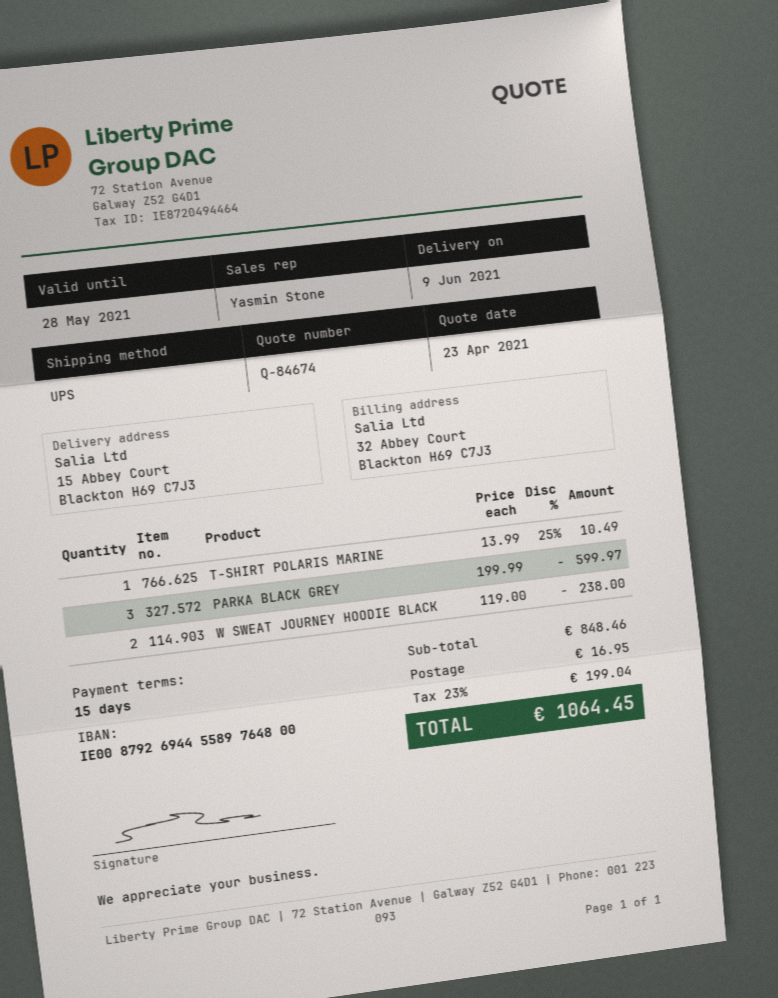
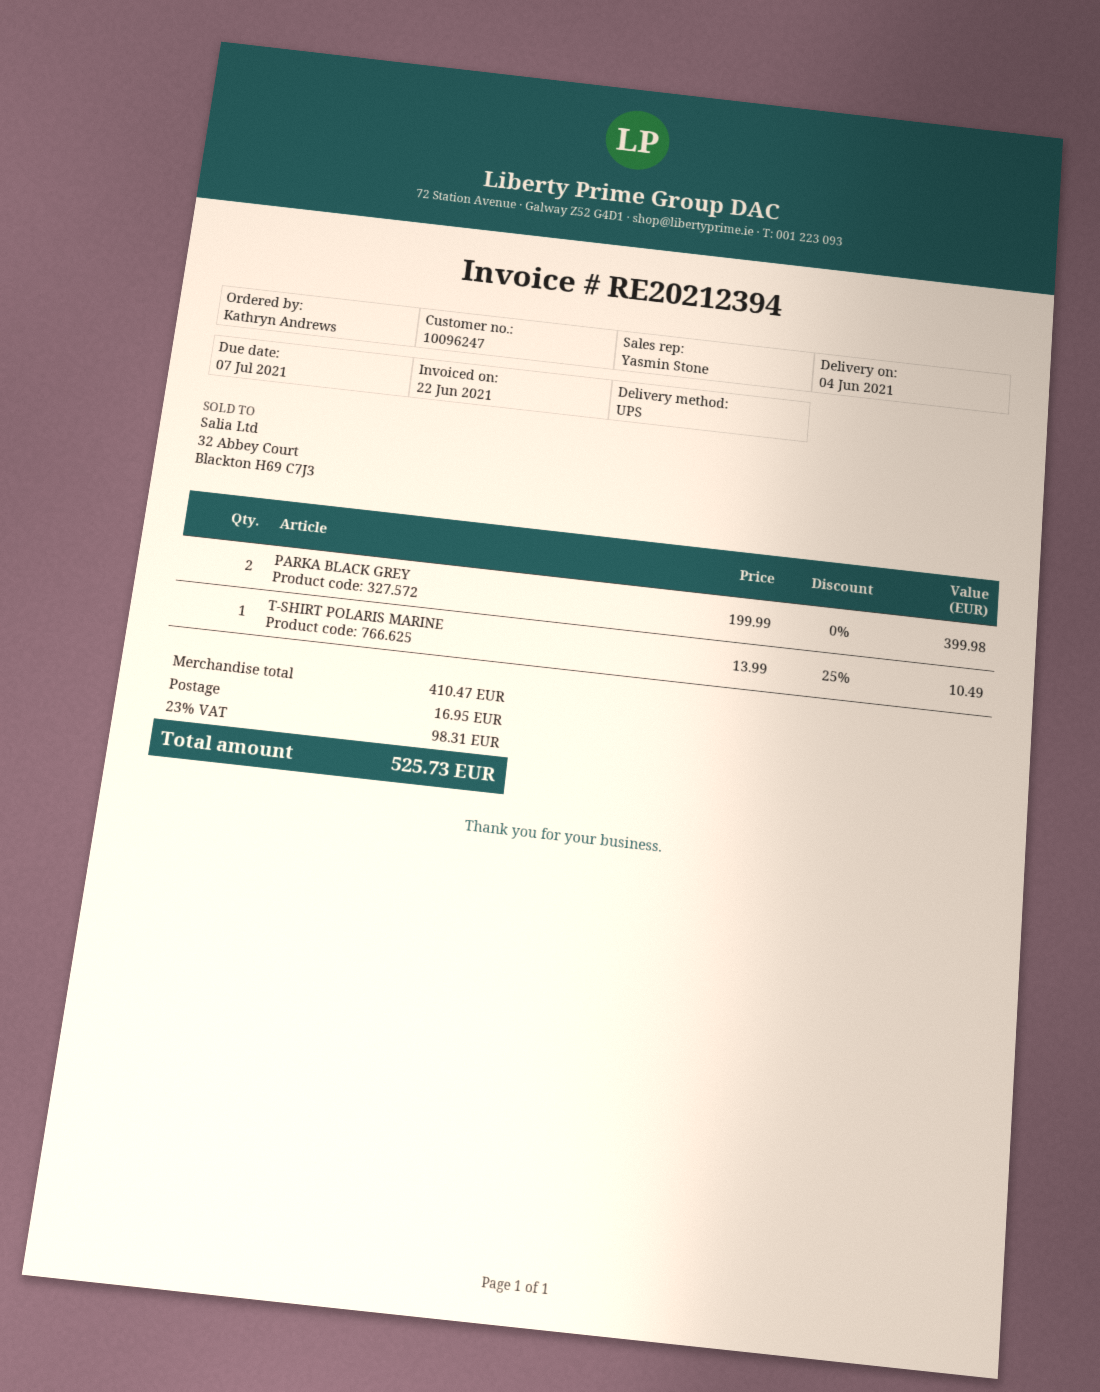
delivery date: 2021-06-09 -> 2021-06-04
PARKA BLACK GREY: 3 x 199.99 = 599.97 -> 2 x 199.99 = 399.98
W SWEAT JOURNEY HOODIE BLACK: 2 x 119.00 = 238.00 -> none
subtotal: 848.46 -> 410.47
tax: 23% = 199.04 -> 23% = 98.31
total: 1064.45 -> 525.73

